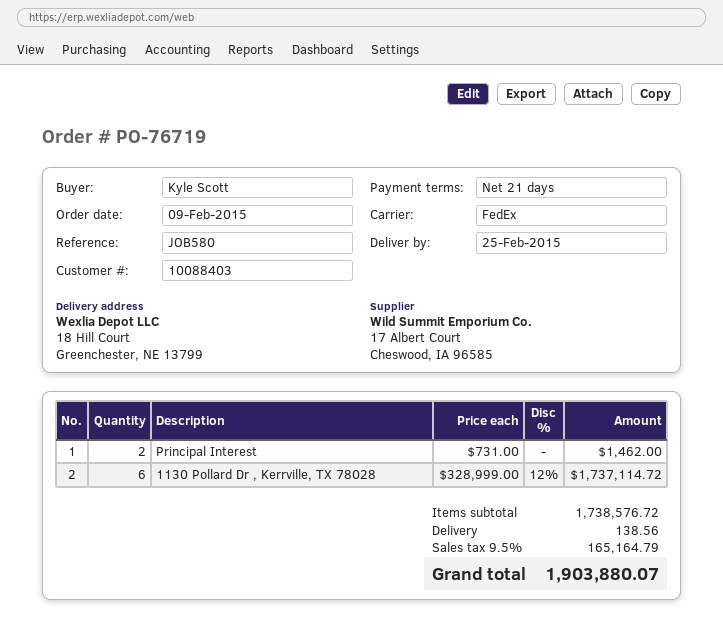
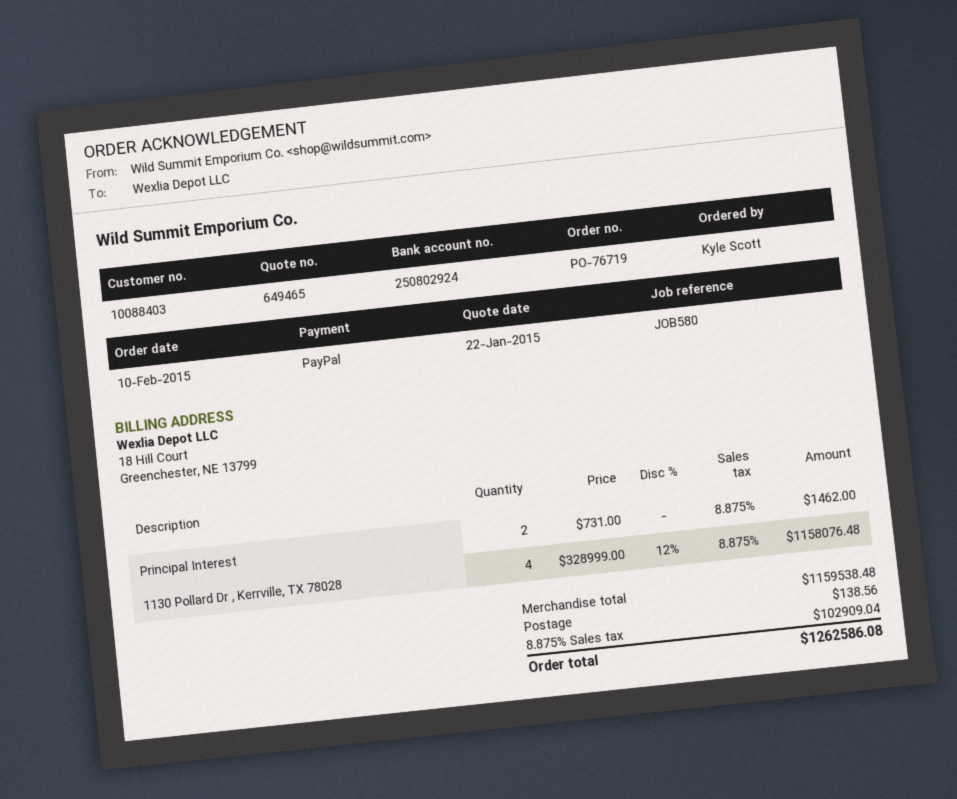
order date: 2015-02-09 -> 2015-02-10
1130 Pollard Dr , Kerrville, TX 78028: 6 x 328999.00 - 12% = 1737114.72 -> 4 x 328999.00 - 12% = 1158076.48
subtotal: 1738576.72 -> 1159538.48
tax: 9.5% = 165164.79 -> 8.875% = 102909.04
total: 1903880.07 -> 1262586.08

